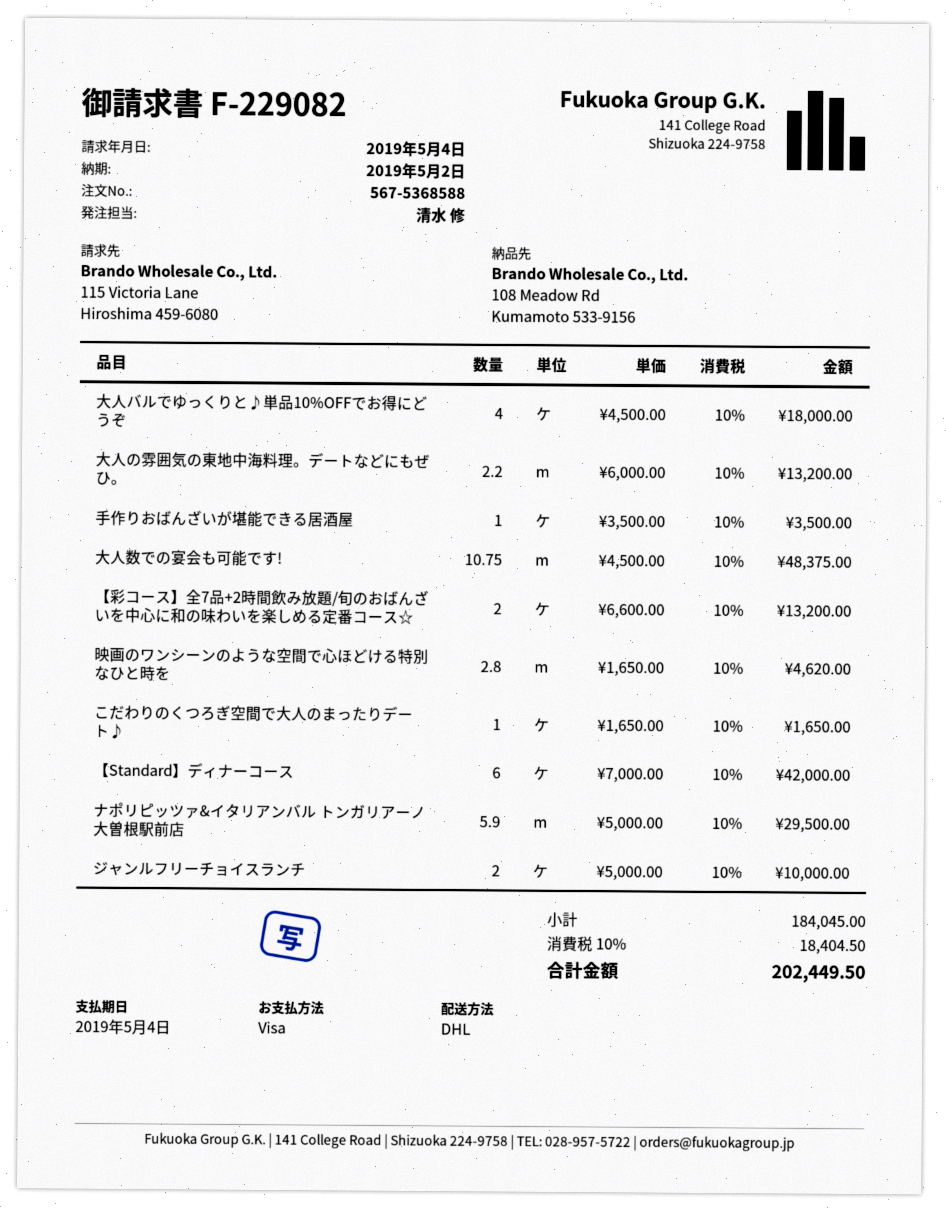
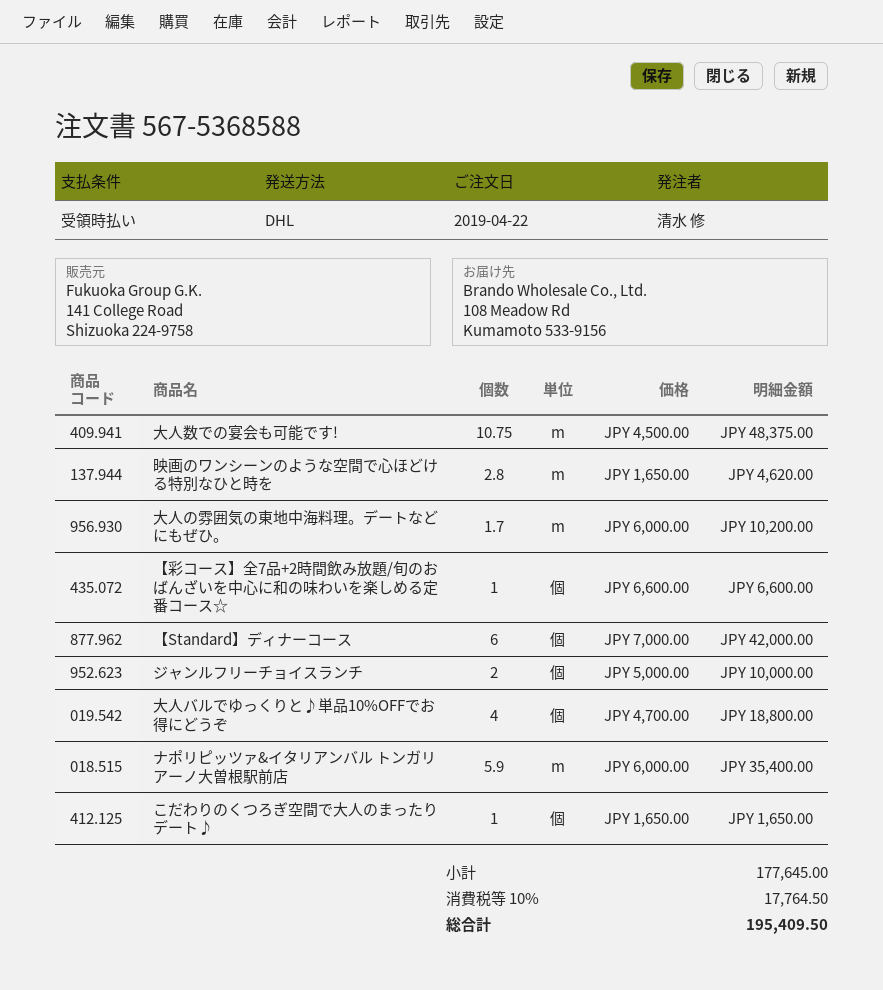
大人バルでゆっくりと♪単品10%OFFでお得にどうぞ: 4 x 4500.00 = 18000.00 -> 4 x 4700.00 = 18800.00
大人の雰囲気の東地中海料理。デートなどにもぜひ。: 2.2 x 6000.00 = 13200.00 -> 1.7 x 6000.00 = 10200.00
手作りおばんざいが堪能できる居酒屋: 1 x 3500.00 = 3500.00 -> none
【彩コース】全7品+2時間飲み放題/旬のおばんざいを中心に和の味わいを楽しめる定番コース☆: 2 x 6600.00 = 13200.00 -> 1 x 6600.00 = 6600.00
ナポリピッツァ&イタリアンバル トンガリアーノ大曽根駅前店: 5.9 x 5000.00 = 29500.00 -> 5.9 x 6000.00 = 35400.00
subtotal: 184045.00 -> 177645.00
tax: 10% = 18404.50 -> 10% = 17764.50
total: 202449.50 -> 195409.50

